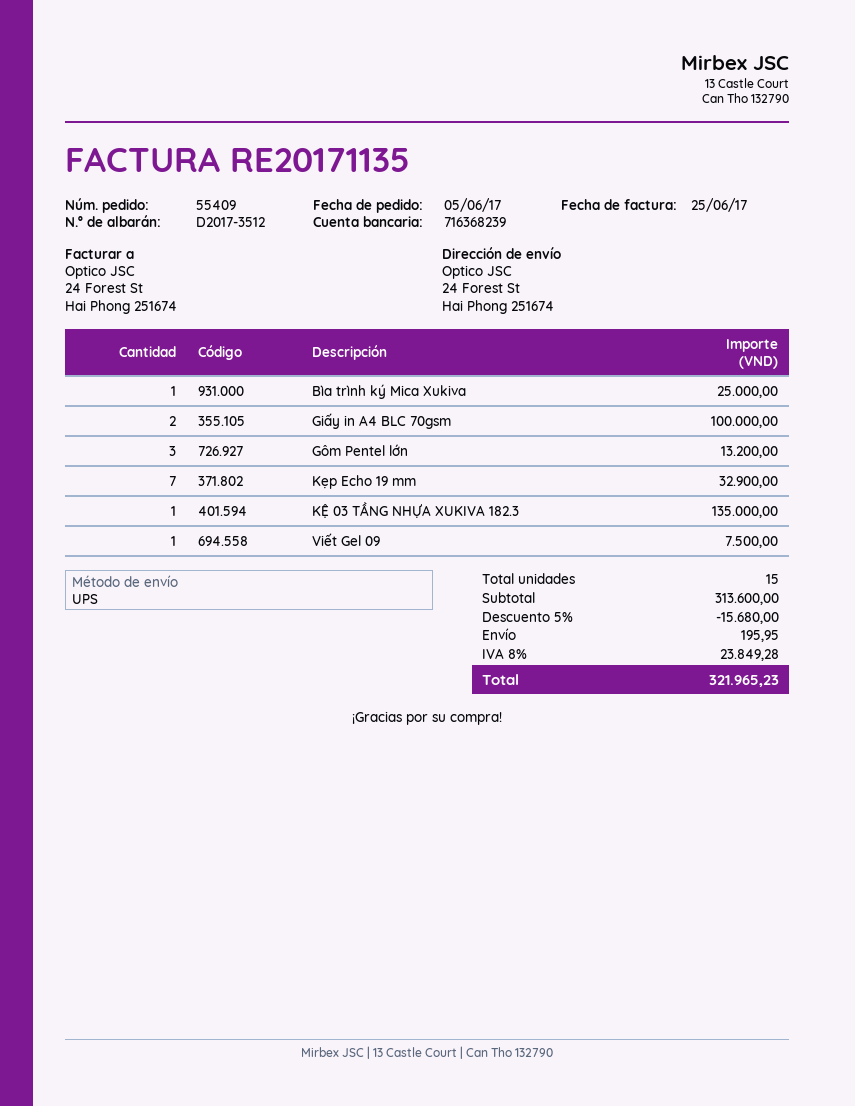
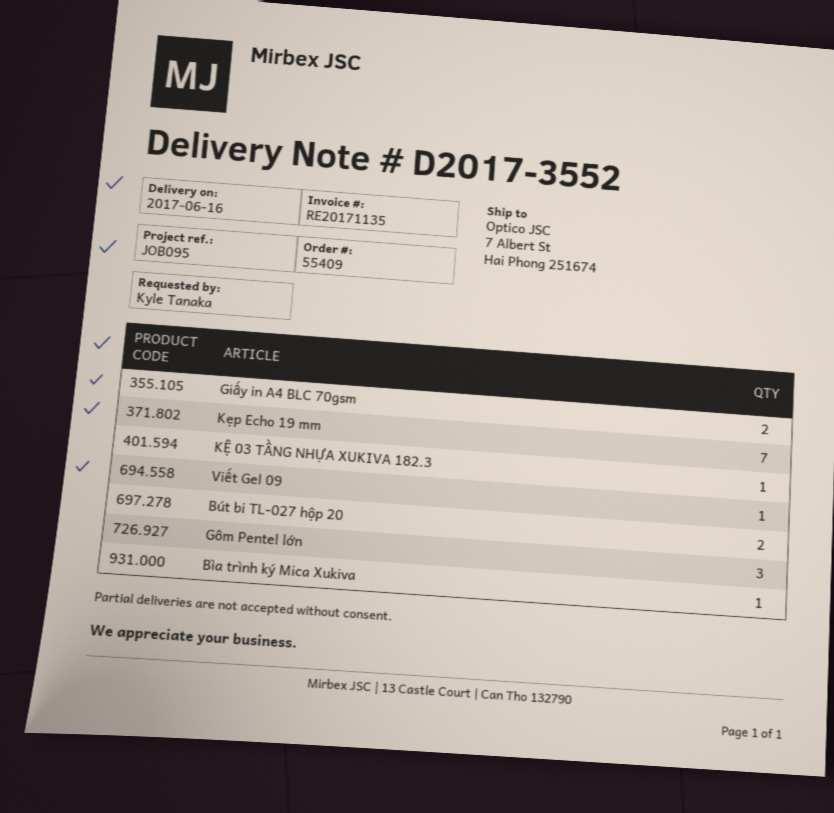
delivery note number: D2017-3512 -> D2017-3552
ship to: 24 Forest St, Hai Phong 251674 -> 7 Albert St, Hai Phong 251674
Bút bi TL-027 hộp 20: none -> 2

